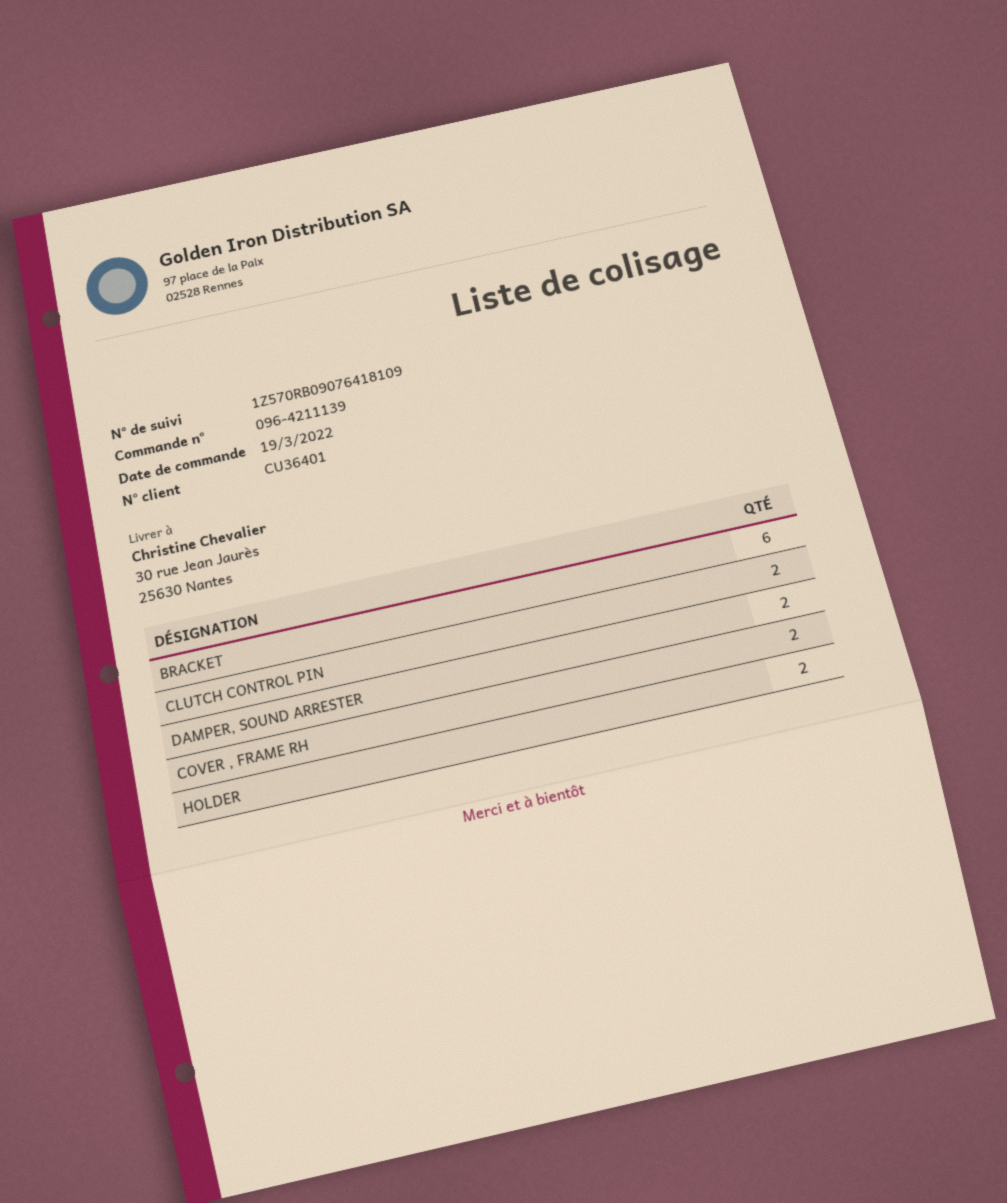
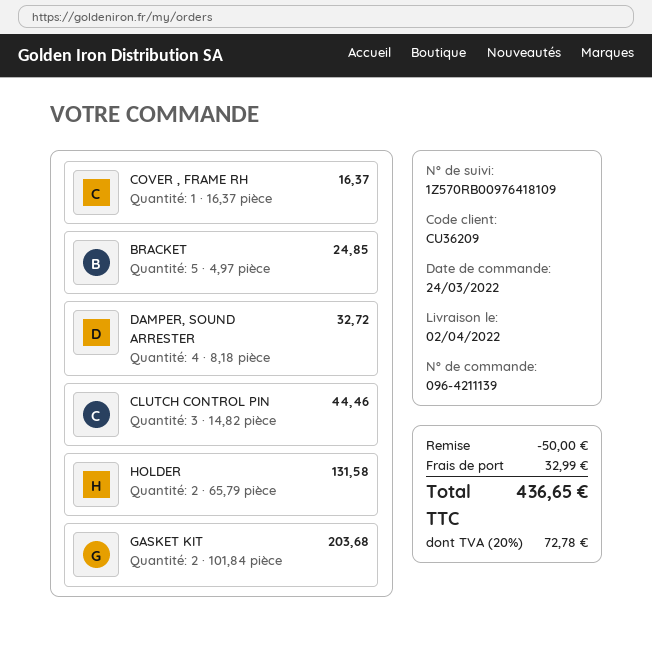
order date: 2022-03-19 -> 2022-03-24
customer number: CU36401 -> CU36209
tracking number: 1Z570RB09076418109 -> 1Z570RB00976418109
BRACKET: 6 -> 5
CLUTCH CONTROL PIN: 2 -> 3
DAMPER, SOUND ARRESTER: 2 -> 4
COVER , FRAME RH: 2 -> 1
GASKET KIT: none -> 2

